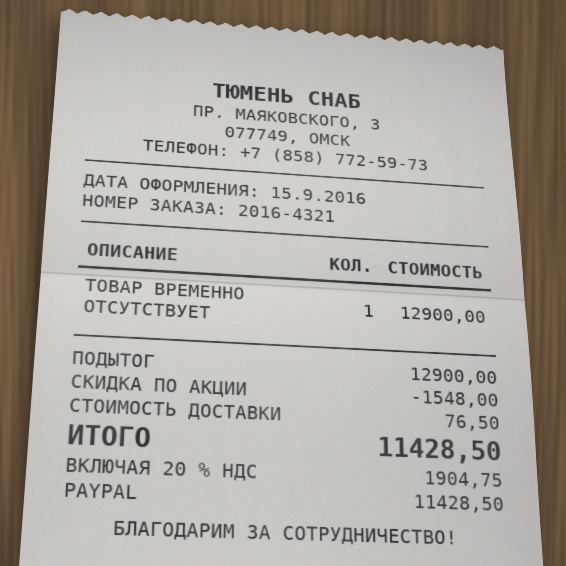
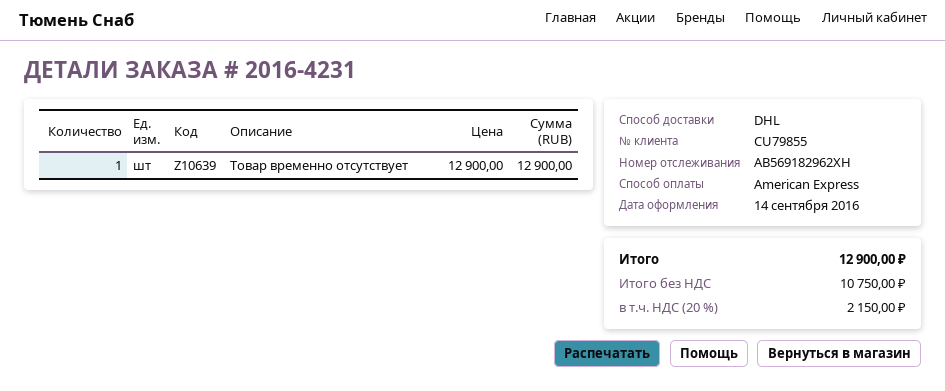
order number: 2016-4321 -> 2016-4231
order date: 2016-09-15 -> 2016-09-14
payment method: PayPal -> American Express
discount: 1548.00 -> none
shipping: 76.50 -> none
tax: 20% = 1904.75 -> 20% = 2150.00
total: 11428.50 -> 12900.00

